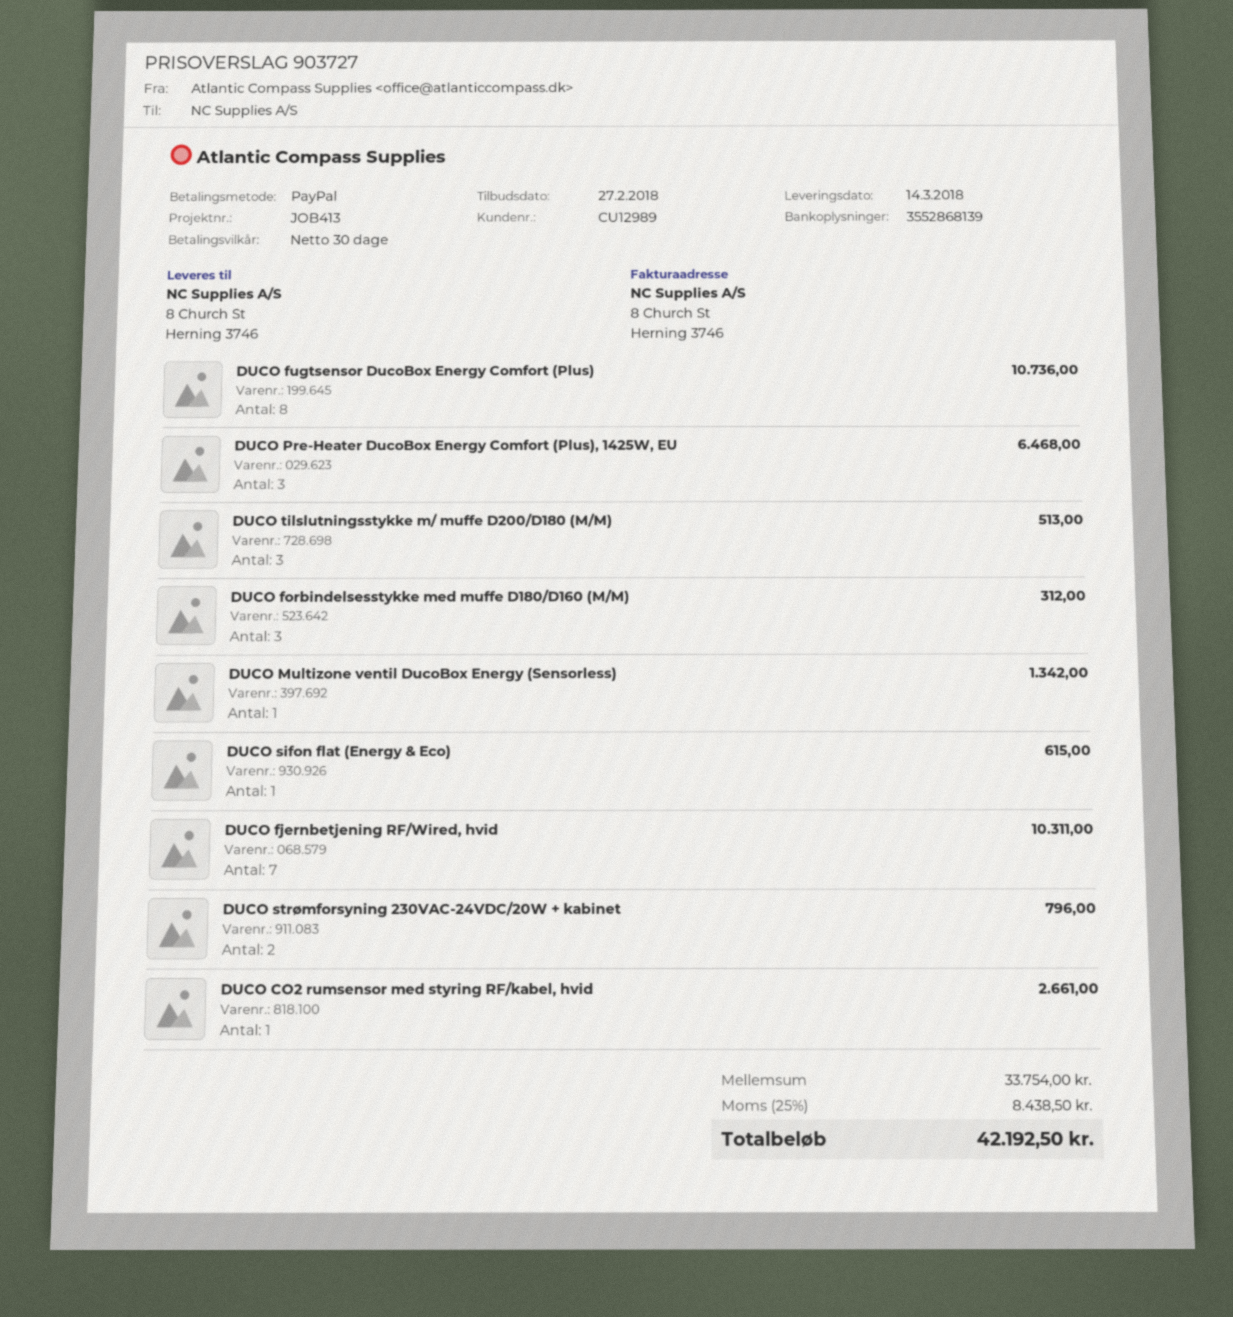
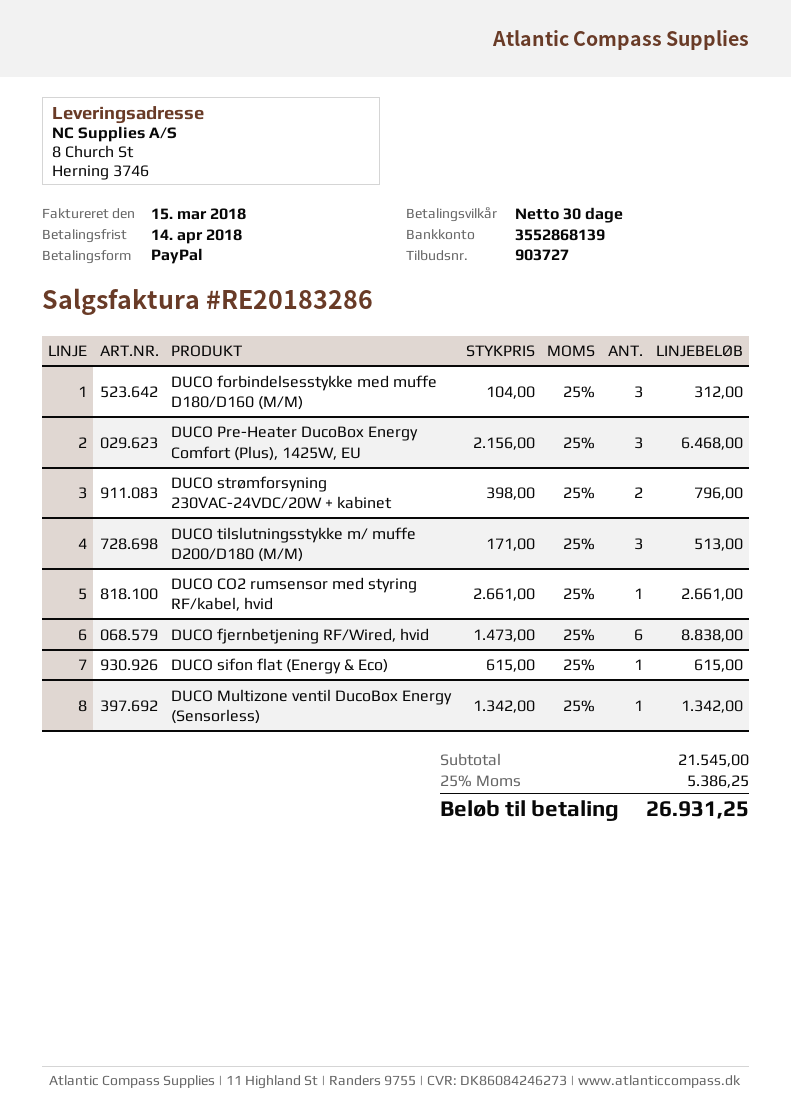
DUCO fugtsensor DucoBox Energy Comfort (Plus): 8 for 10736.00 -> none
DUCO fjernbetjening RF/Wired, hvid: 7 for 10311.00 -> 6 for 8838.00
subtotal: 33754.00 -> 21545.00
tax: 25% = 8438.50 -> 25% = 5386.25
total: 42192.50 -> 26931.25

